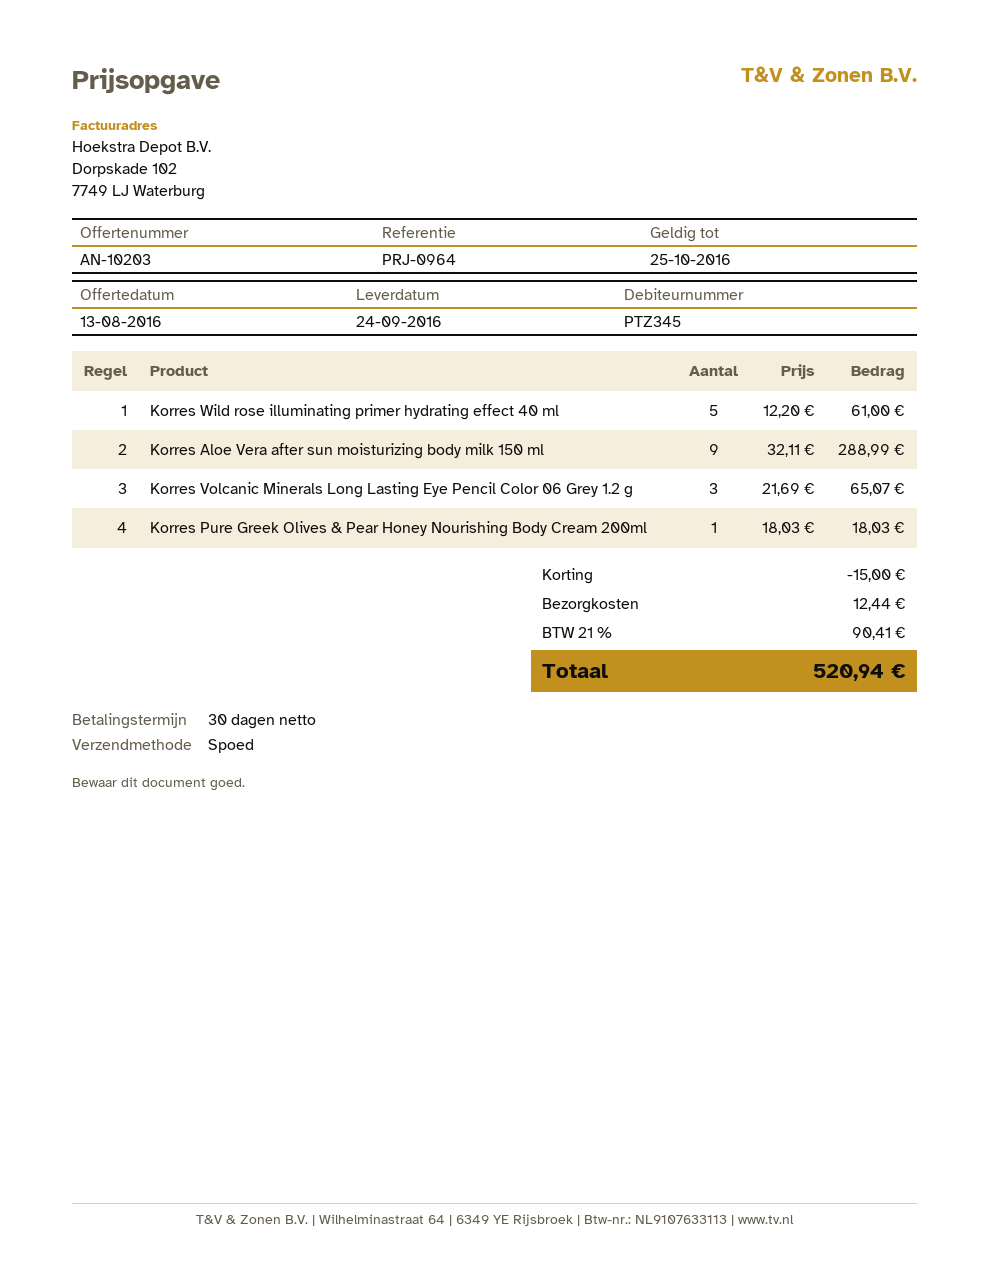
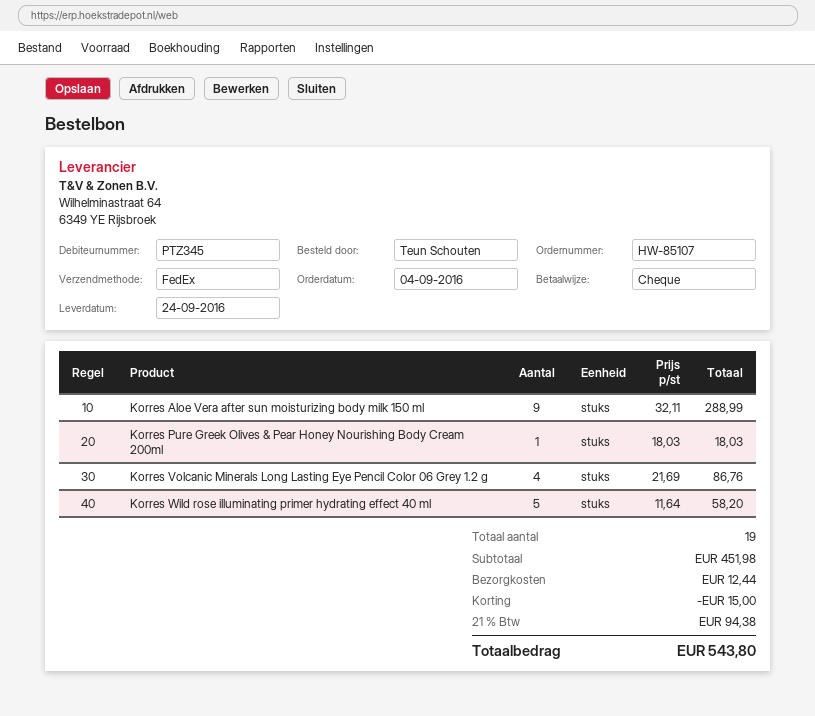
shipping method: express -> FedEx
Korres Wild rose illuminating primer hydrating effect 40 ml: 5 x 12.20 = 61.00 -> 5 x 11.64 = 58.20
Korres Volcanic Minerals Long Lasting Eye Pencil Color 06 Grey 1.2 g: 3 x 21.69 = 65.07 -> 4 x 21.69 = 86.76
tax: 21% = 90.41 -> 21% = 94.38
total: 520.94 -> 543.80

